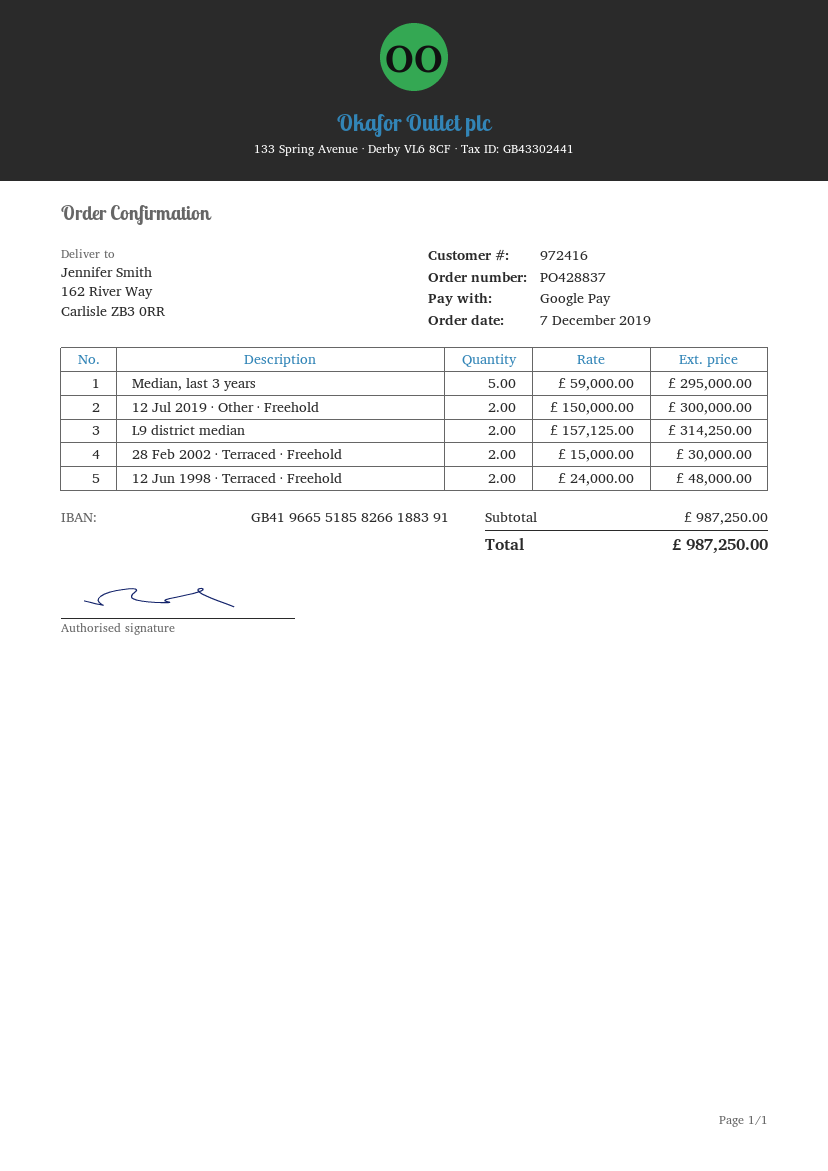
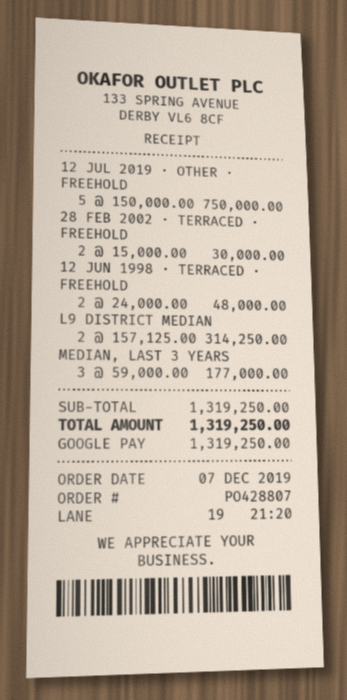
order number: PO428837 -> PO428807
Median, last 3 years: 5 x 59000.00 = 295000.00 -> 3 x 59000.00 = 177000.00
12 Jul 2019 · Other · Freehold: 2 x 150000.00 = 300000.00 -> 5 x 150000.00 = 750000.00
subtotal: 987250.00 -> 1319250.00
total: 987250.00 -> 1319250.00

